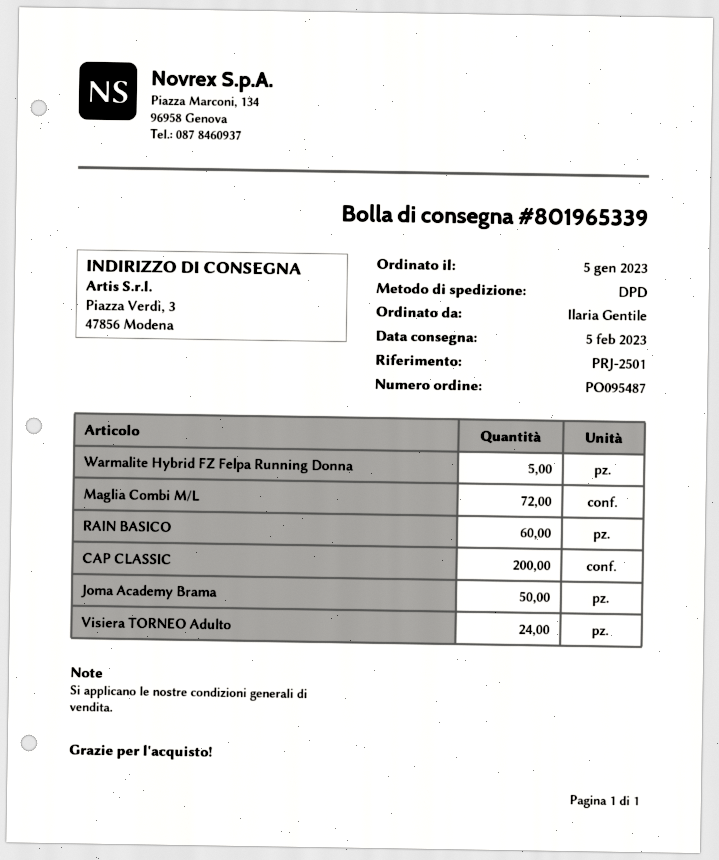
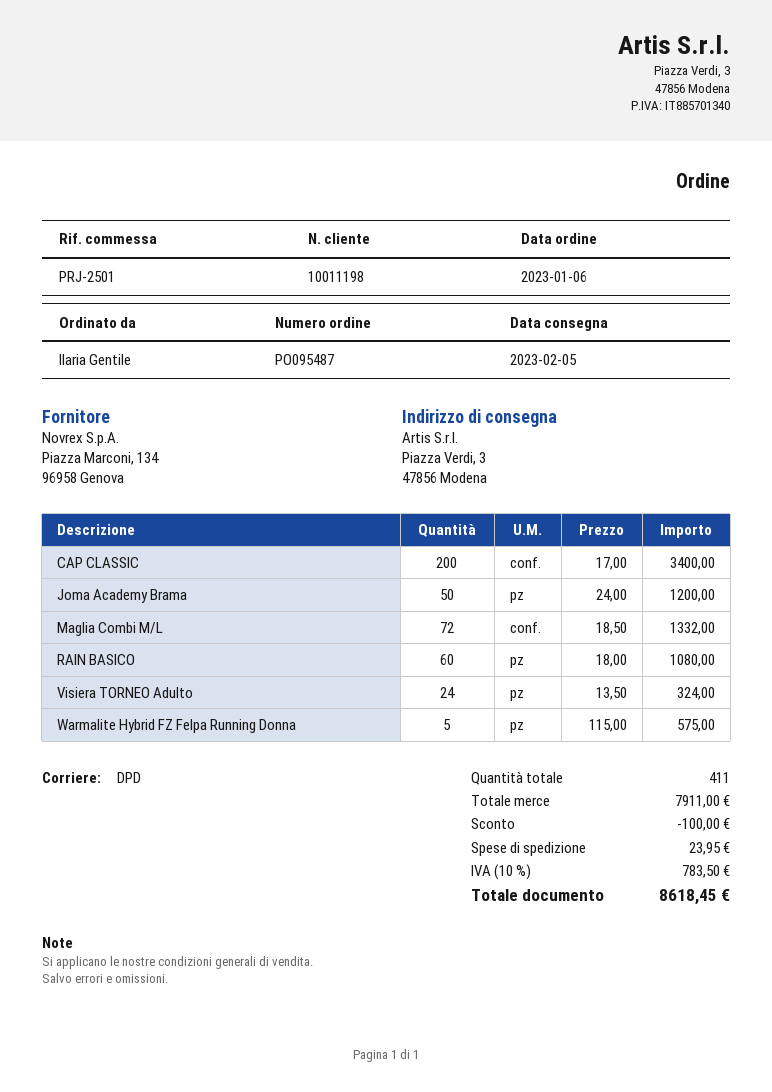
order date: 2023-01-05 -> 2023-01-06

